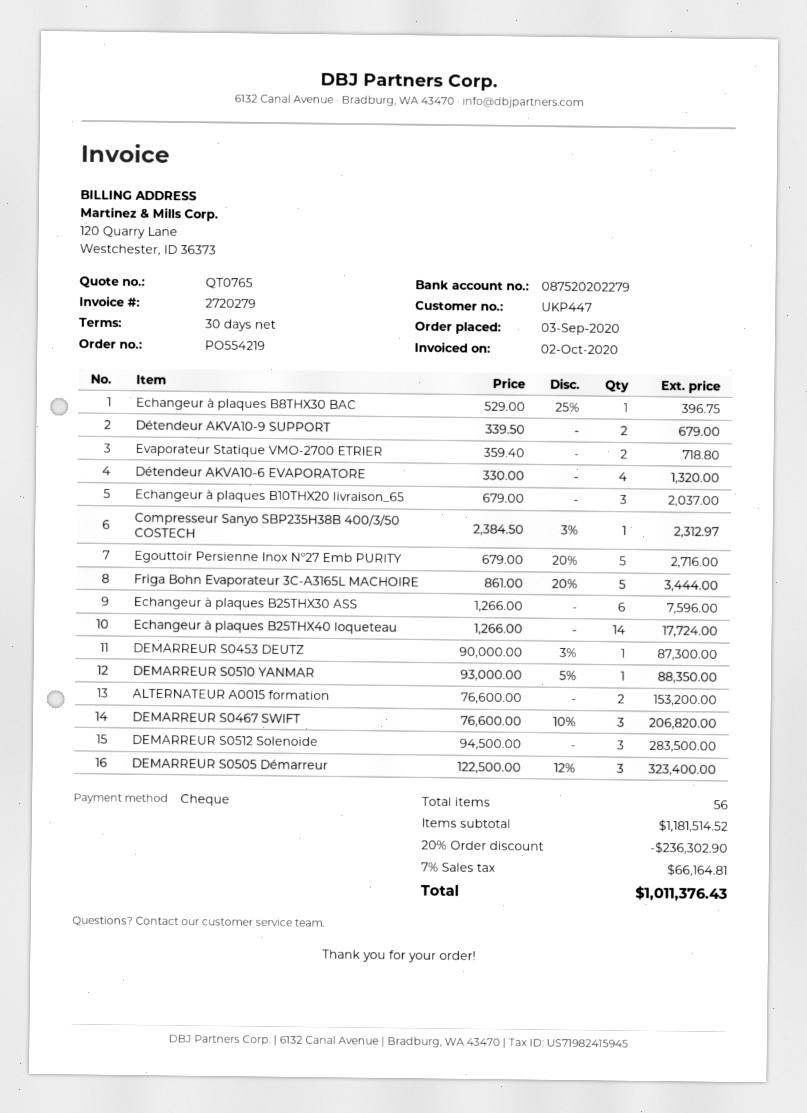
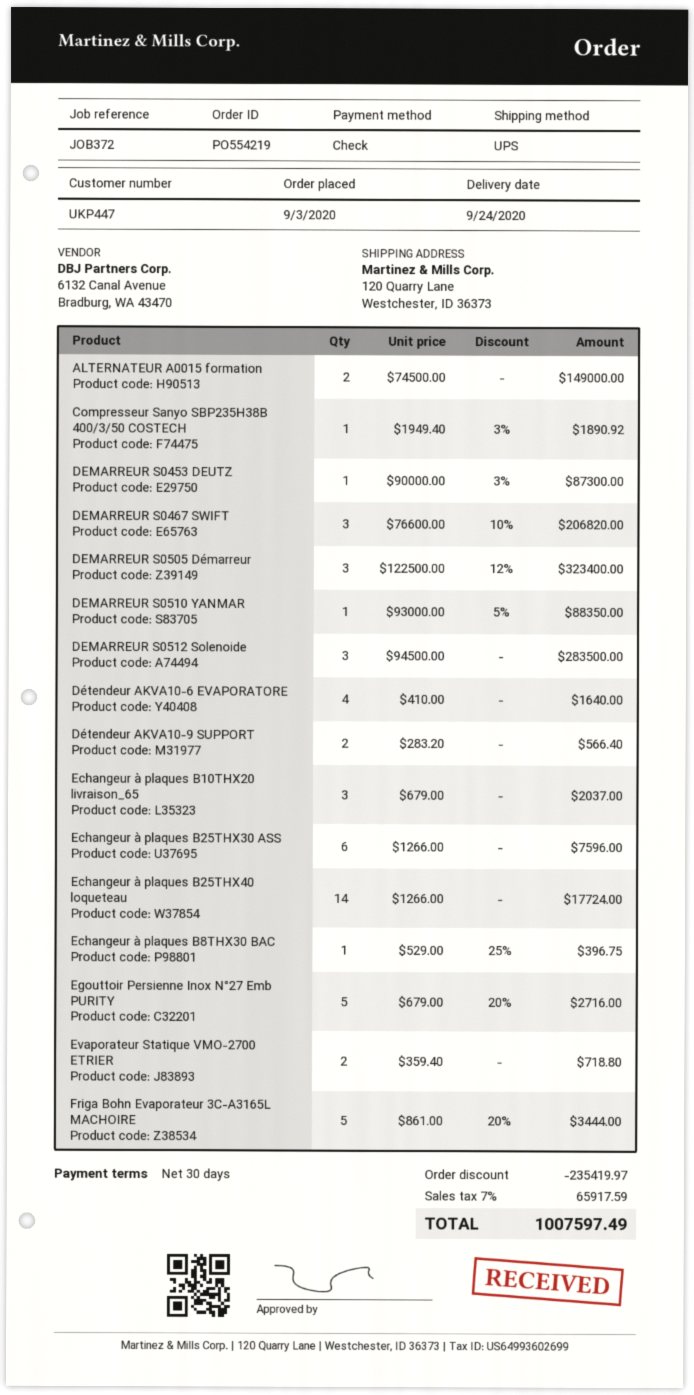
Détendeur AKVA10-9 SUPPORT: 2 x 339.50 = 679.00 -> 2 x 283.20 = 566.40
Détendeur AKVA10-6 EVAPORATORE: 4 x 330.00 = 1320.00 -> 4 x 410.00 = 1640.00
Compresseur Sanyo SBP235H38B 400/3/50 COSTECH: 1 x 2384.50 - 3% = 2312.97 -> 1 x 1949.40 - 3% = 1890.92
ALTERNATEUR A0015 formation: 2 x 76600.00 = 153200.00 -> 2 x 74500.00 = 149000.00
discount: 236302.90 -> 235419.97
tax: 7% = 66164.81 -> 7% = 65917.59
total: 1011376.43 -> 1007597.49

